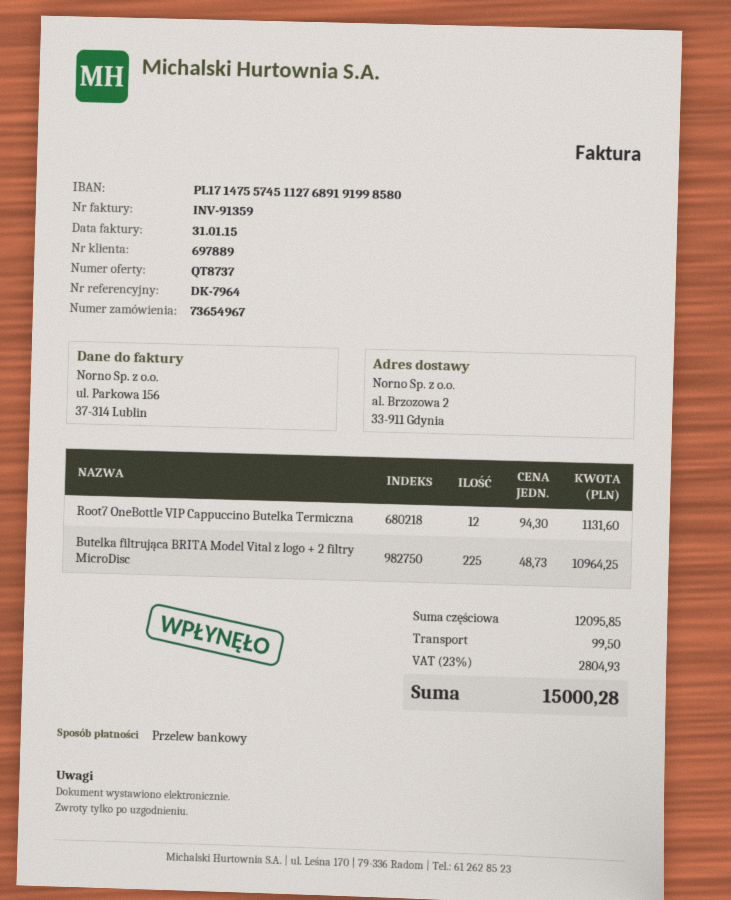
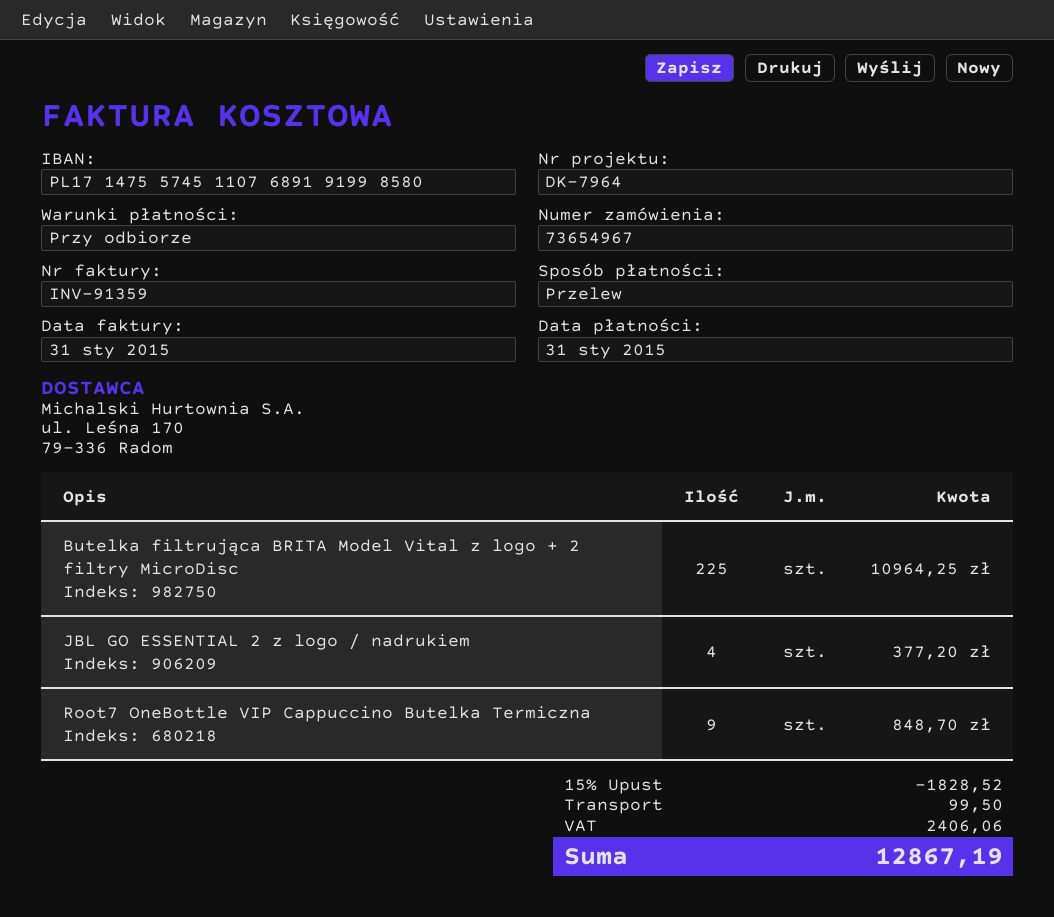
bank account: PL17147557451127689191998580 -> PL17147557451107689191998580
Root7 OneBottle VIP Cappuccino Butelka Termiczna: 12 for 1131.60 -> 9 for 848.70
JBL GO ESSENTIAL 2 z logo / nadrukiem: none -> 4 for 377.20
discount: none -> 15% = 1828.52
tax: 2804.93 -> 2406.06
total: 15000.28 -> 12867.19

